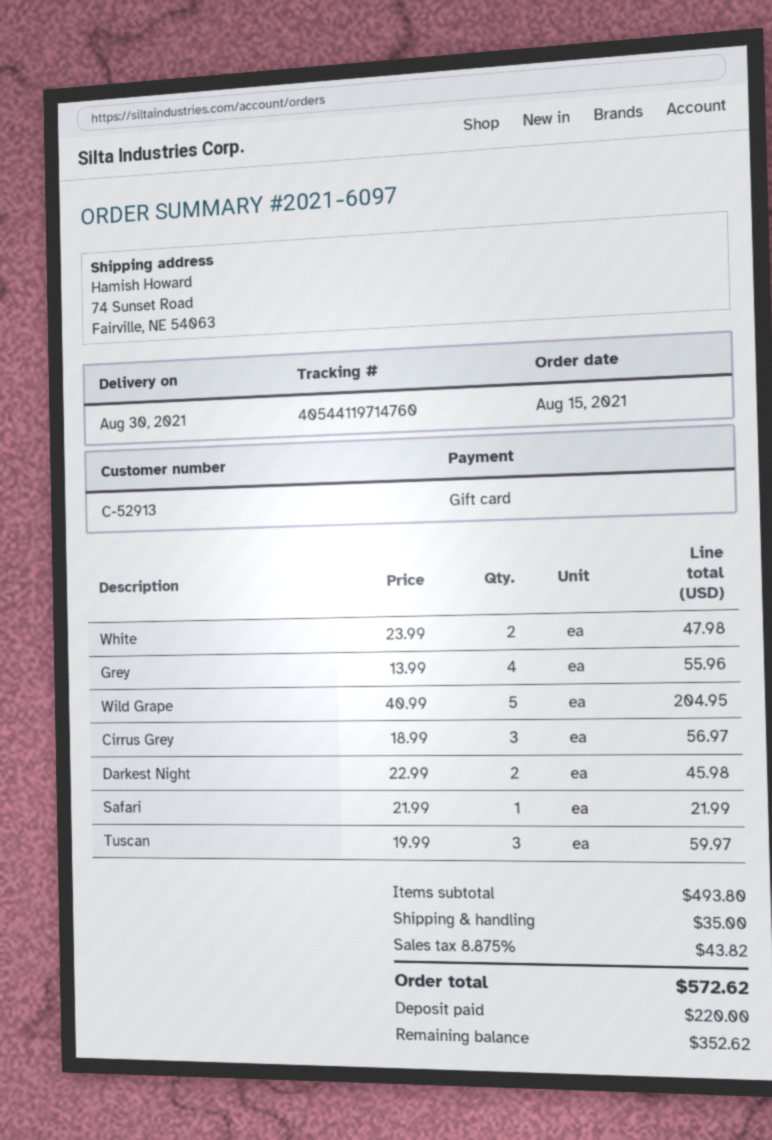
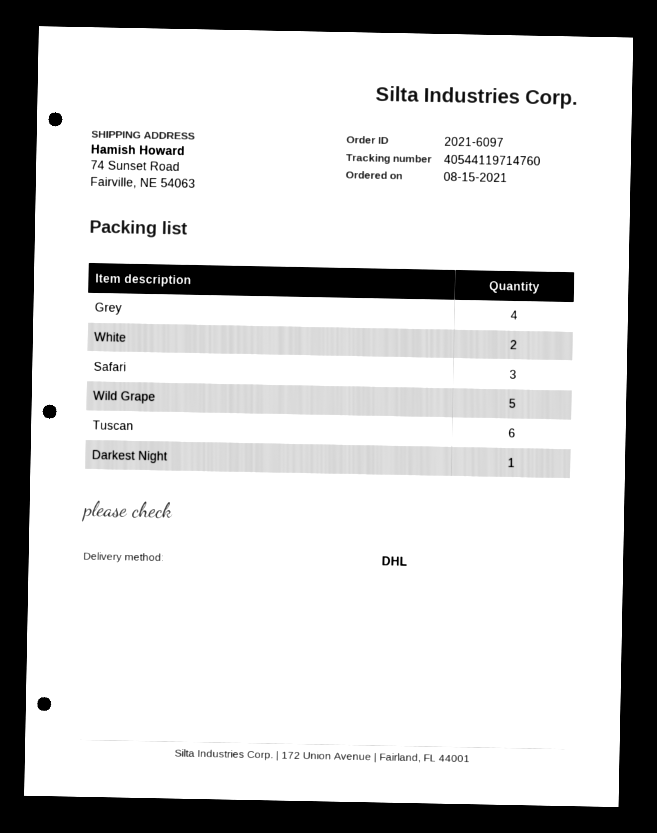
Cirrus Grey: 3 -> none
Darkest Night: 2 -> 1
Safari: 1 -> 3
Tuscan: 3 -> 6

